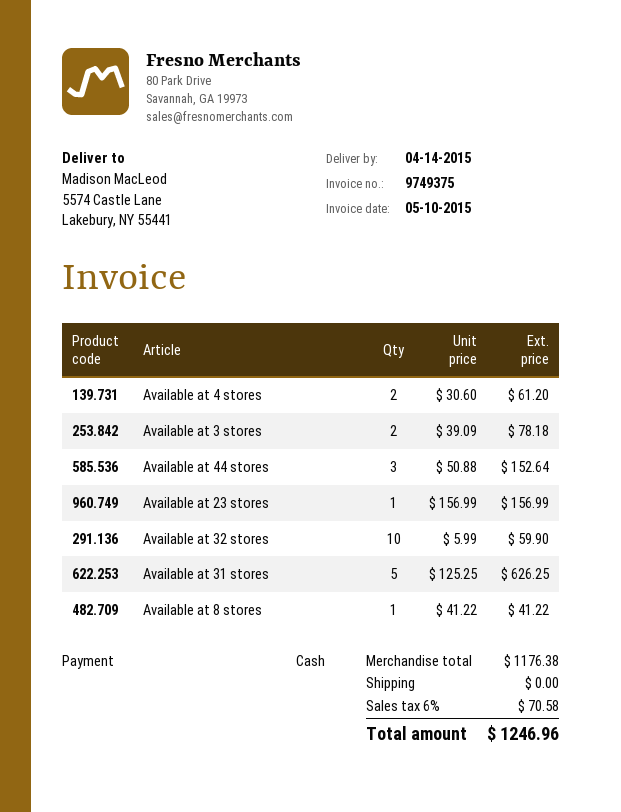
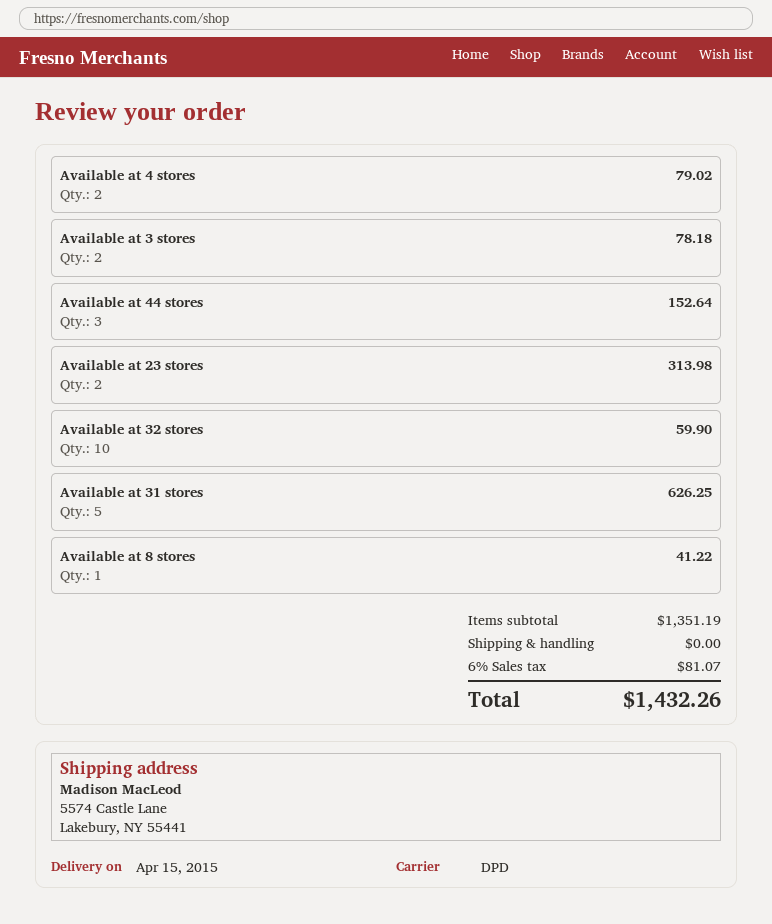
delivery date: 2015-04-14 -> 2015-04-15
Available at 4 stores: 2 for 61.20 -> 2 for 79.02
Available at 23 stores: 1 for 156.99 -> 2 for 313.98
subtotal: 1176.38 -> 1351.19
tax: 6% = 70.58 -> 6% = 81.07
total: 1246.96 -> 1432.26

